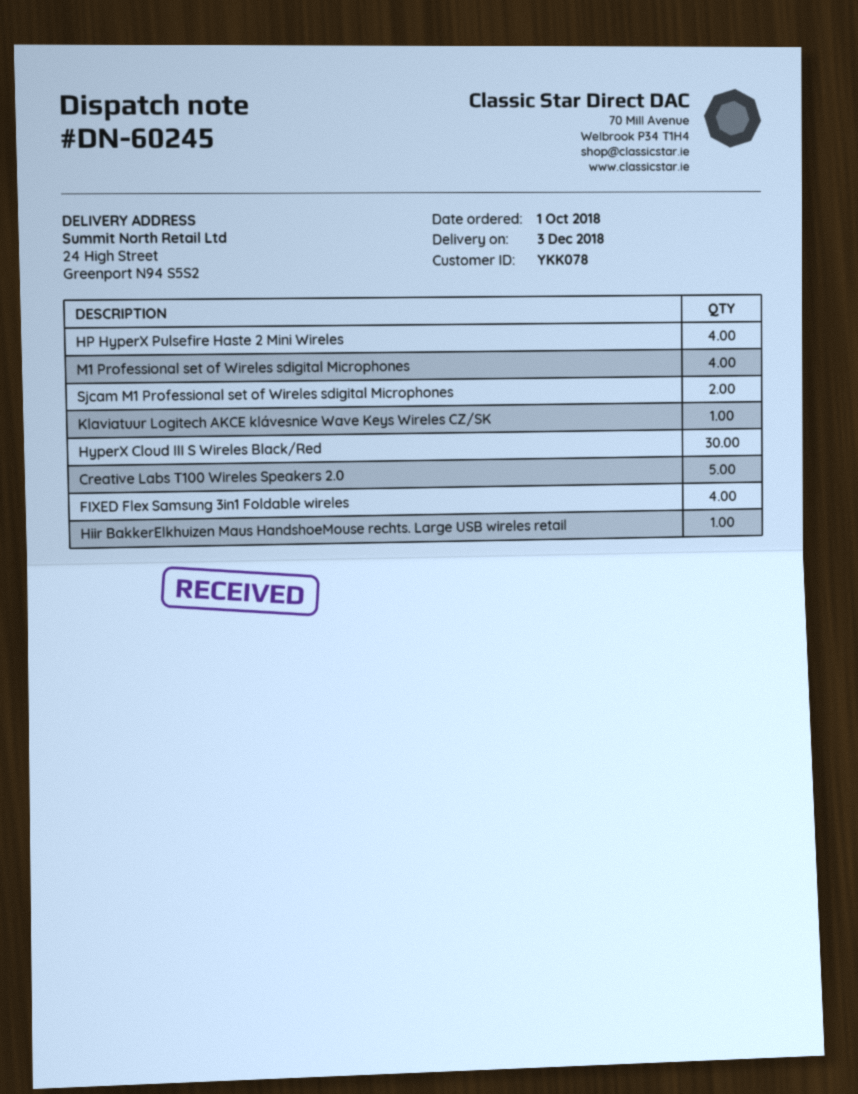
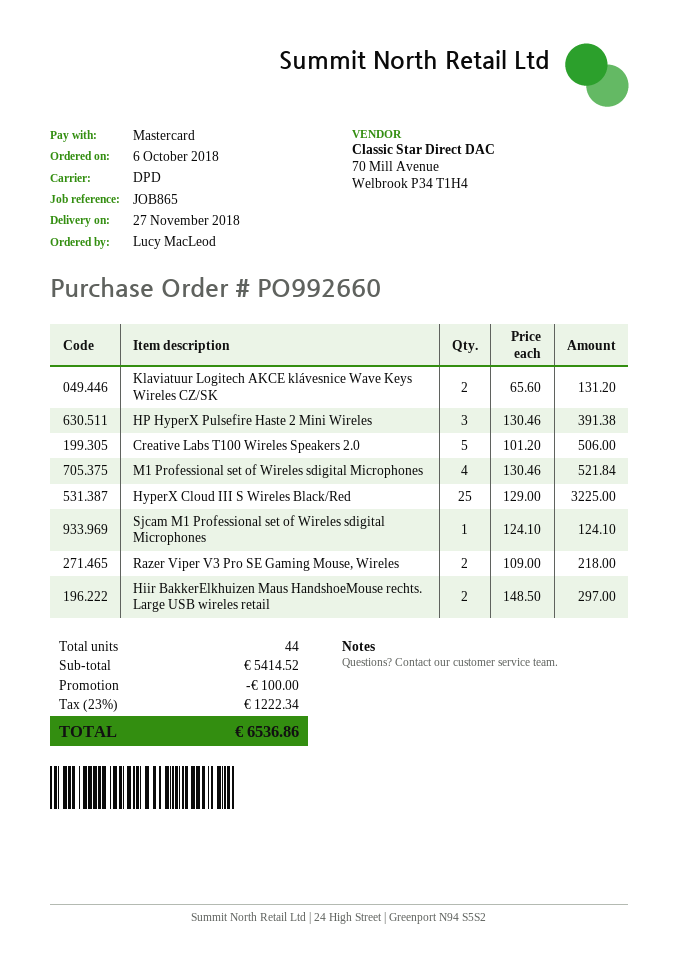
order date: 2018-10-01 -> 2018-10-06
delivery date: 2018-12-03 -> 2018-11-27
HP HyperX Pulsefire Haste 2 Mini Wireles: 4 -> 3
Sjcam M1 Professional set of Wireles sdigital Microphones: 2 -> 1
Klaviatuur Logitech AKCE klávesnice Wave Keys Wireles CZ/SK: 1 -> 2
HyperX Cloud III S Wireles Black/Red: 30 -> 25
FIXED Flex Samsung 3in1 Foldable wireles: 4 -> none
Hiir BakkerElkhuizen Maus HandshoeMouse rechts. Large USB wireles retail: 1 -> 2
Razer Viper V3 Pro SE Gaming Mouse, Wireles: none -> 2

